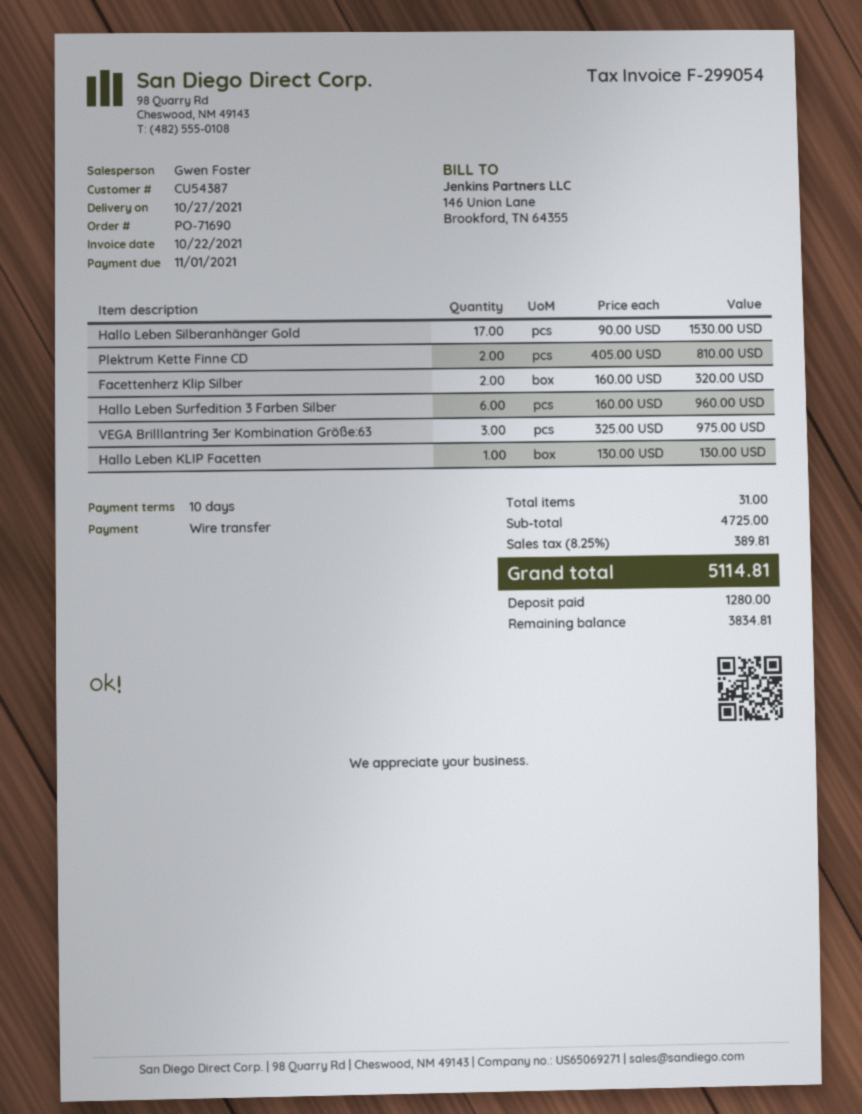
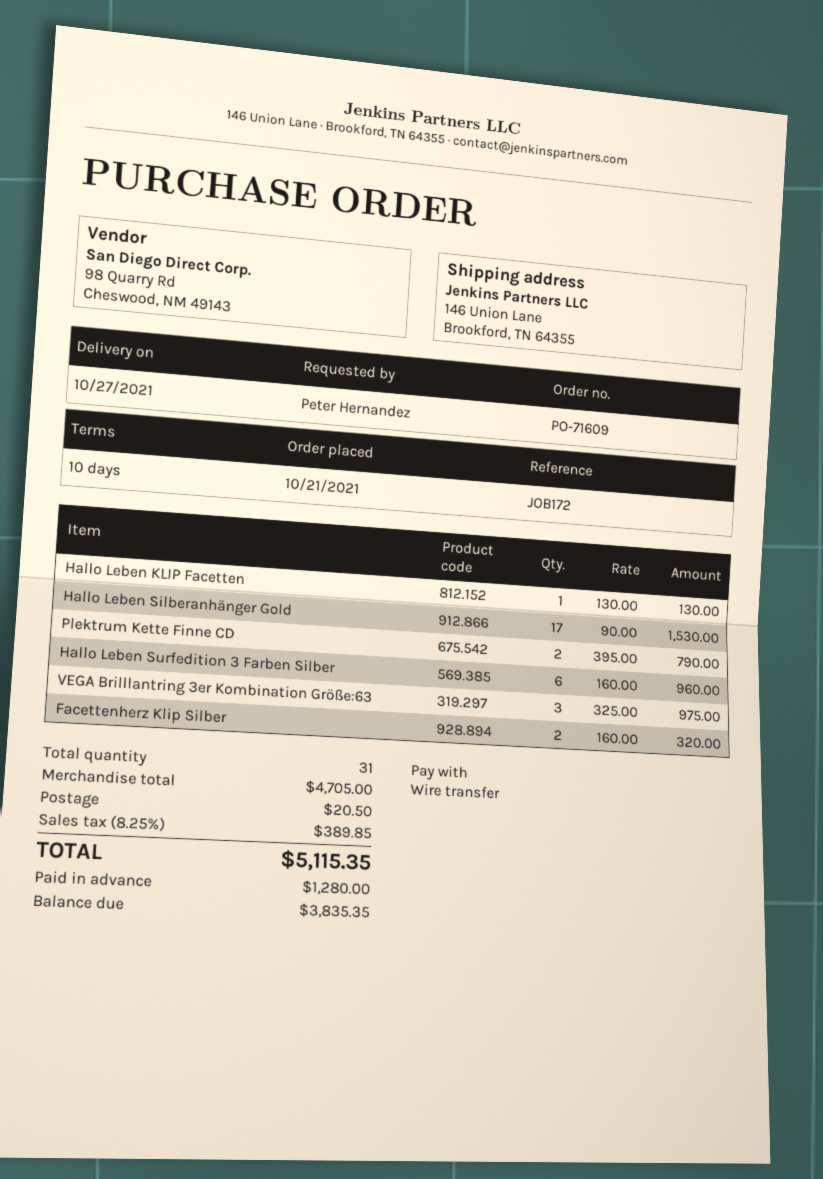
order number: PO-71690 -> PO-71609
Plektrum Kette Finne CD: 2 x 405.00 = 810.00 -> 2 x 395.00 = 790.00
subtotal: 4725.00 -> 4705.00
shipping: none -> 20.50
tax: 8.25% = 389.81 -> 8.25% = 389.85
total: 5114.81 -> 5115.35
balance: 3834.81 -> 3835.35

